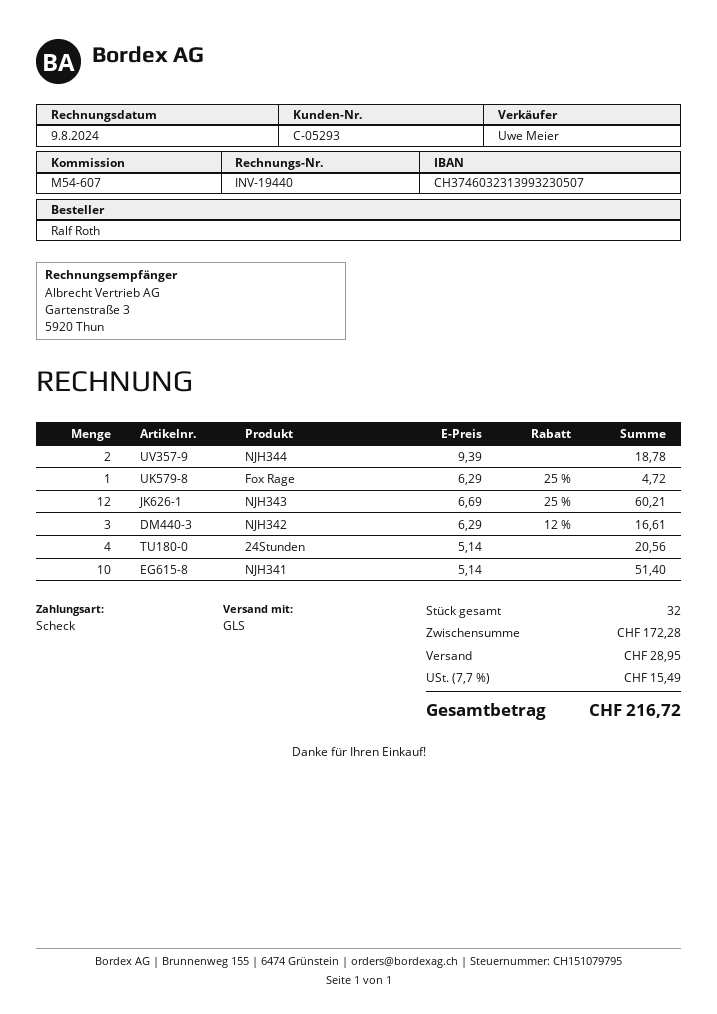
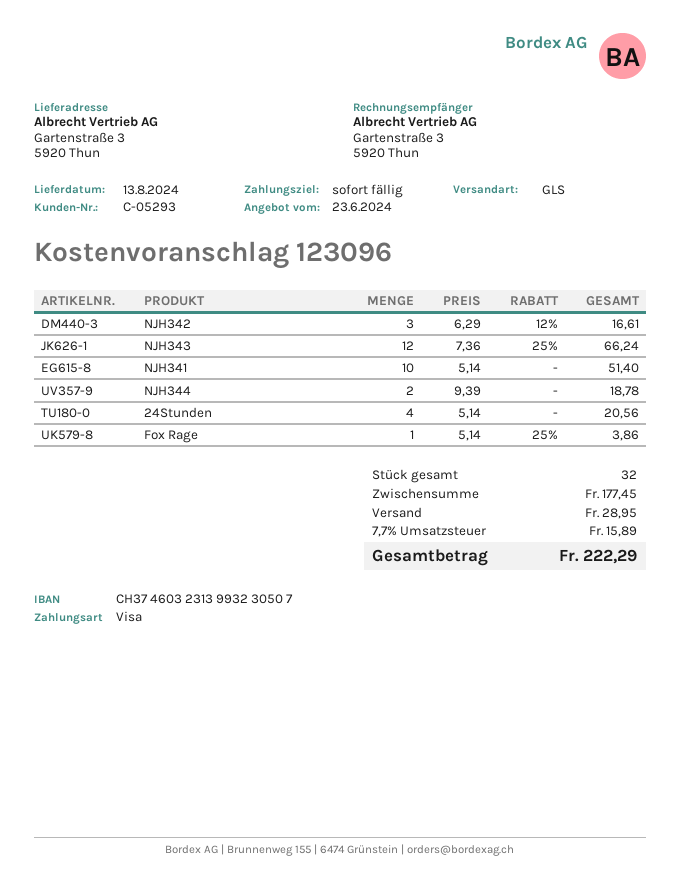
payment method: cheque -> Visa
Fox Rage: 1 x 6.29 - 25% = 4.72 -> 1 x 5.14 - 25% = 3.86
NJH343: 12 x 6.69 - 25% = 60.21 -> 12 x 7.36 - 25% = 66.24
subtotal: 172.28 -> 177.45
tax: 7.7% = 15.49 -> 7.7% = 15.89
total: 216.72 -> 222.29

